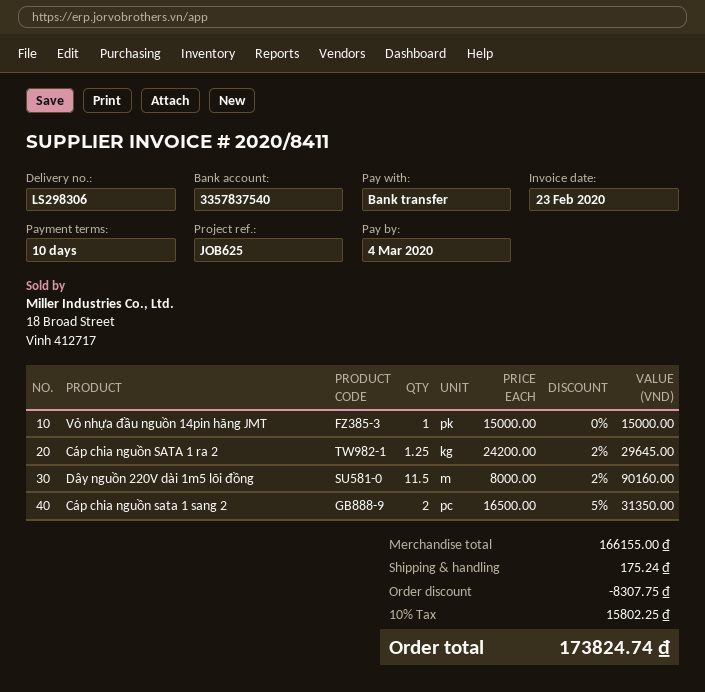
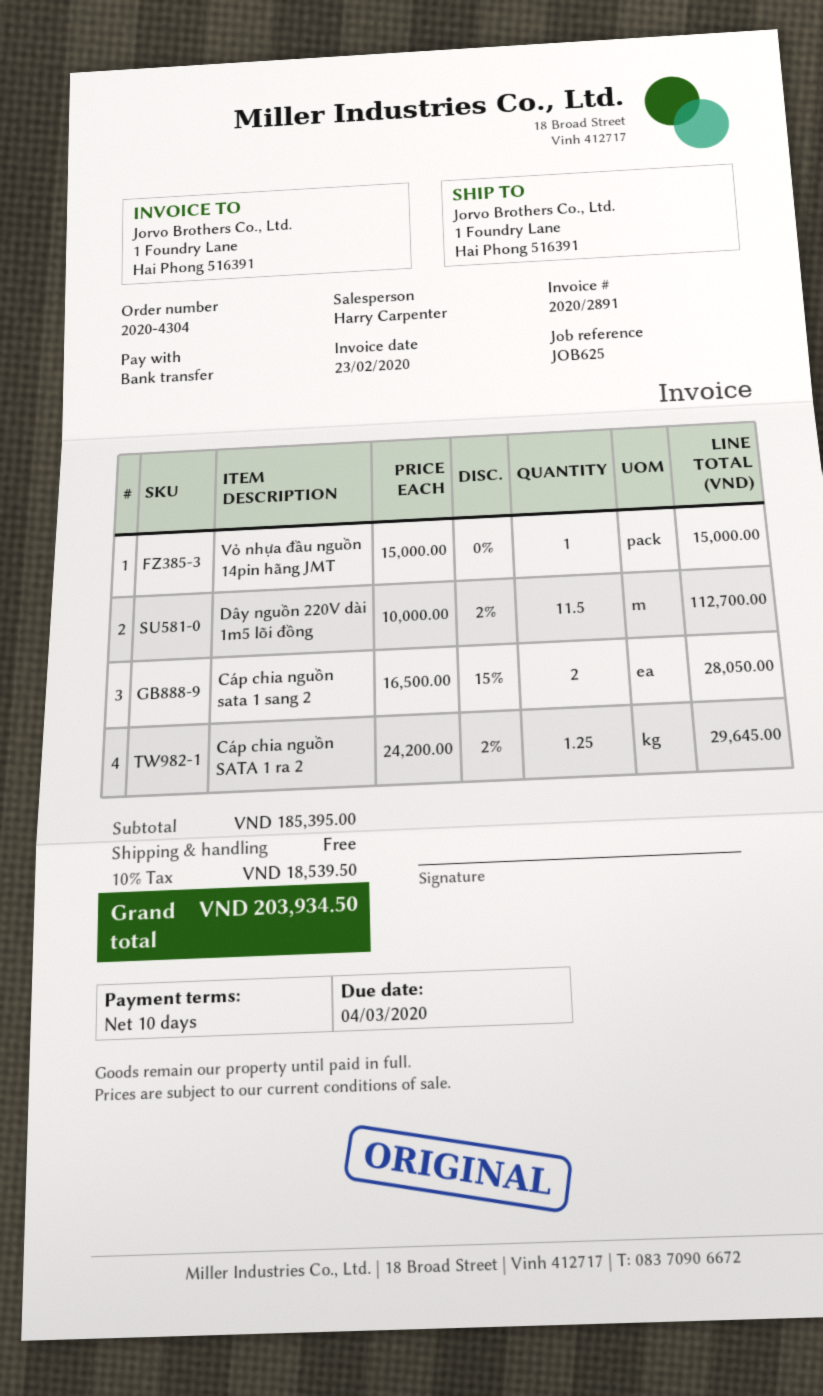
invoice number: 2020/8411 -> 2020/2891
Dây nguồn 220V dài 1m5 lõi đồng: 11.5 x 8000.00 - 2% = 90160.00 -> 11.5 x 10000.00 - 2% = 112700.00
Cáp chia nguồn sata 1 sang 2: 2 x 16500.00 - 5% = 31350.00 -> 2 x 16500.00 - 15% = 28050.00
subtotal: 166155.00 -> 185395.00
discount: 8307.75 -> none
shipping: 175.24 -> 0.00
tax: 10% = 15802.25 -> 10% = 18539.50
total: 173824.74 -> 203934.50

